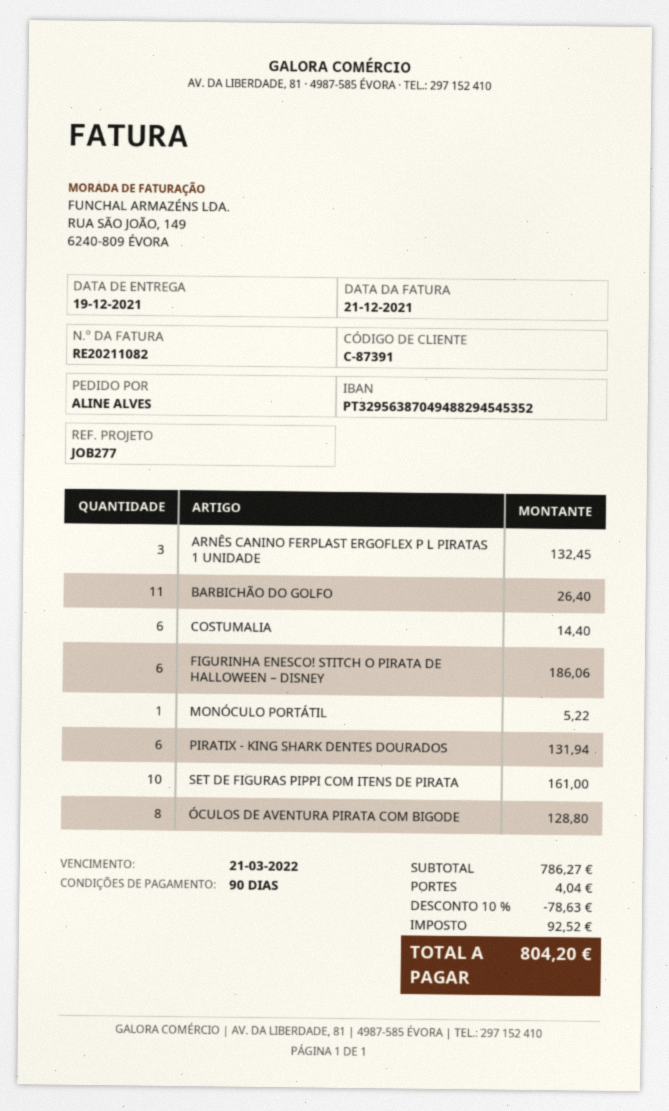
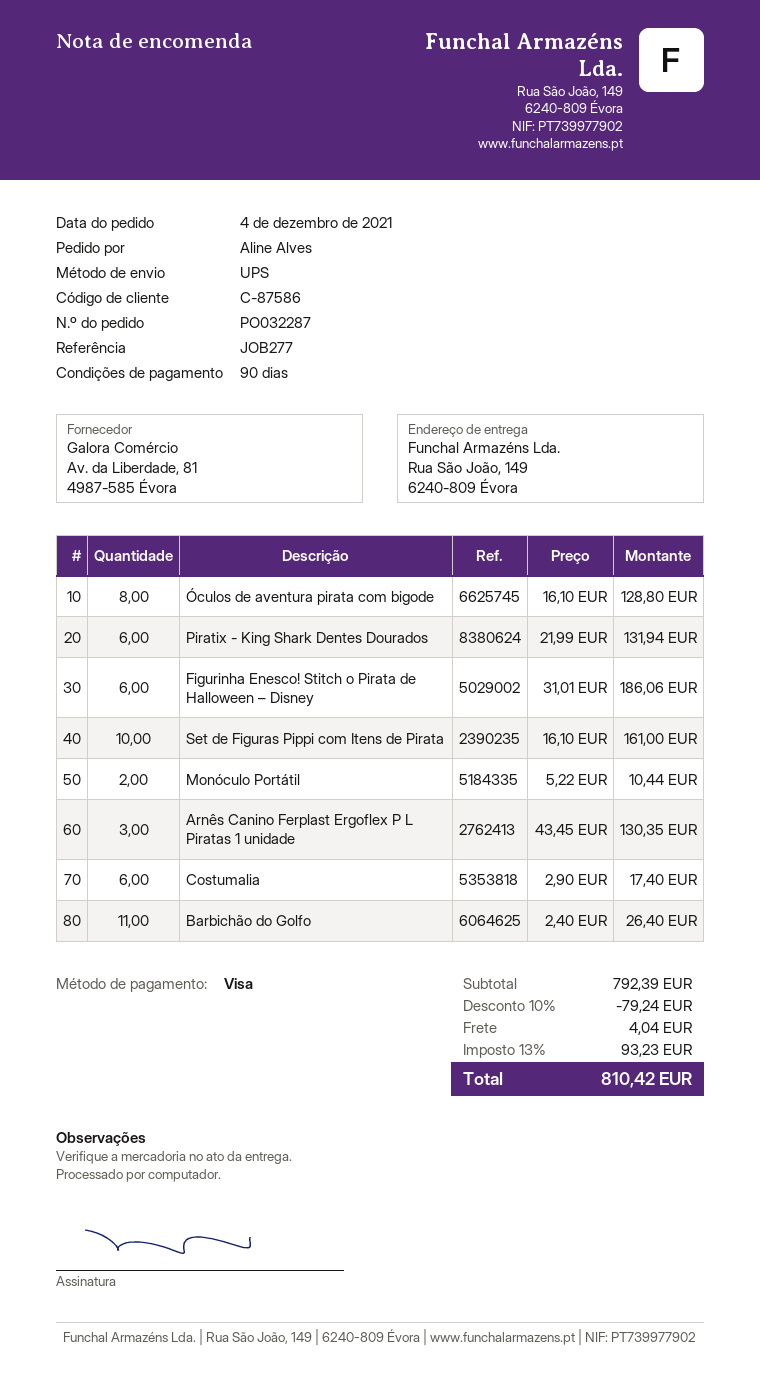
customer number: C-87391 -> C-87586
ARNÊS CANINO FERPLAST ERGOFLEX P L PIRATAS 1 UNIDADE: 3 for 132.45 -> 3 for 130.35
COSTUMALIA: 6 for 14.40 -> 6 for 17.40
MONÓCULO PORTÁTIL: 1 for 5.22 -> 2 for 10.44
subtotal: 786.27 -> 792.39
discount: 10% = 78.63 -> 10% = 79.24
tax: 92.52 -> 93.23
total: 804.20 -> 810.42

